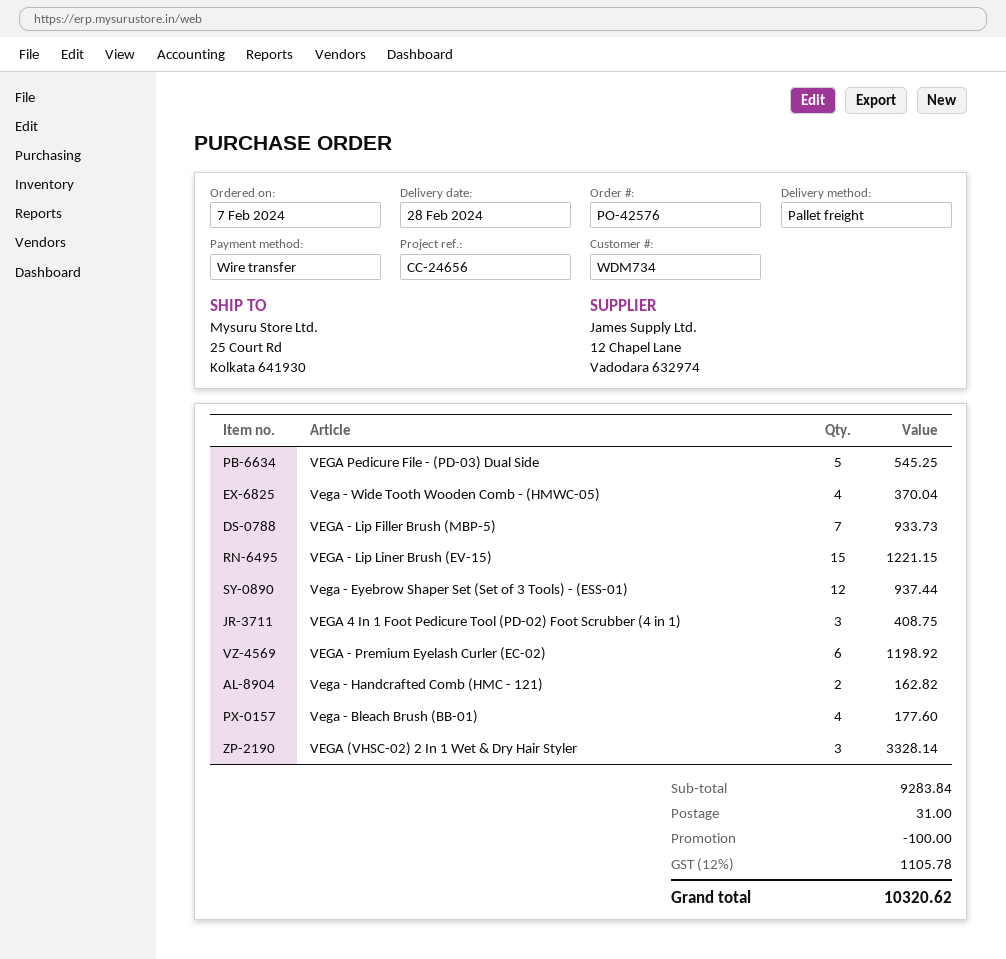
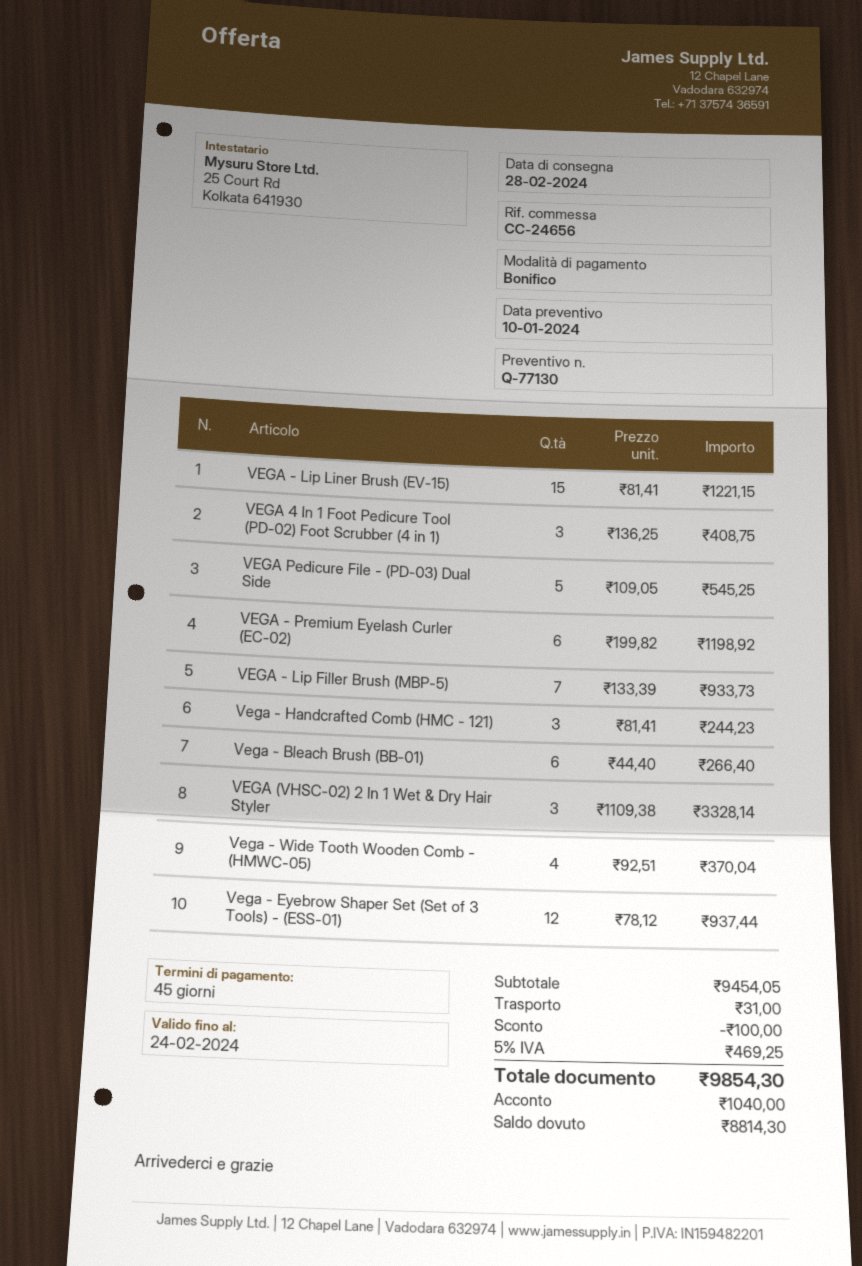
Vega - Handcrafted Comb (HMC - 121): 2 for 162.82 -> 3 for 244.23
Vega - Bleach Brush (BB-01): 4 for 177.60 -> 6 for 266.40
subtotal: 9283.84 -> 9454.05
tax: 12% = 1105.78 -> 5% = 469.25
total: 10320.62 -> 9854.30

